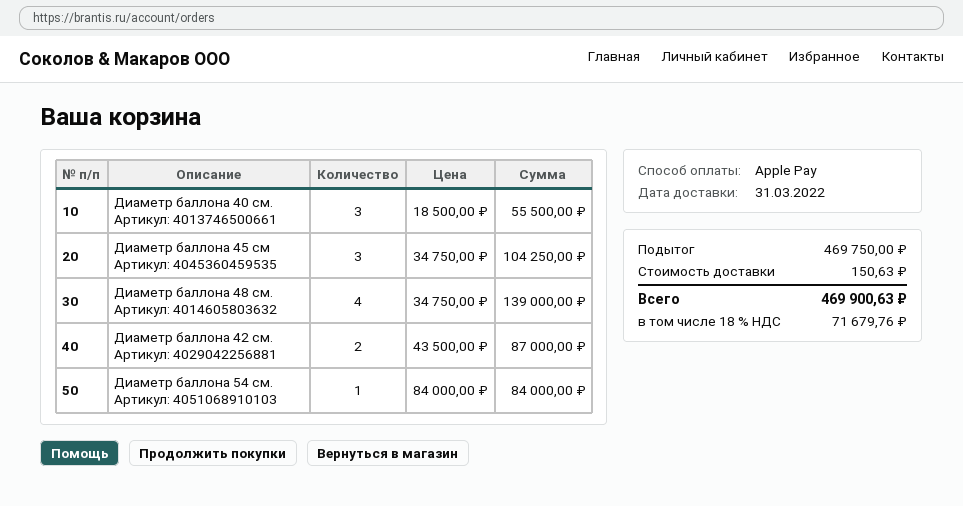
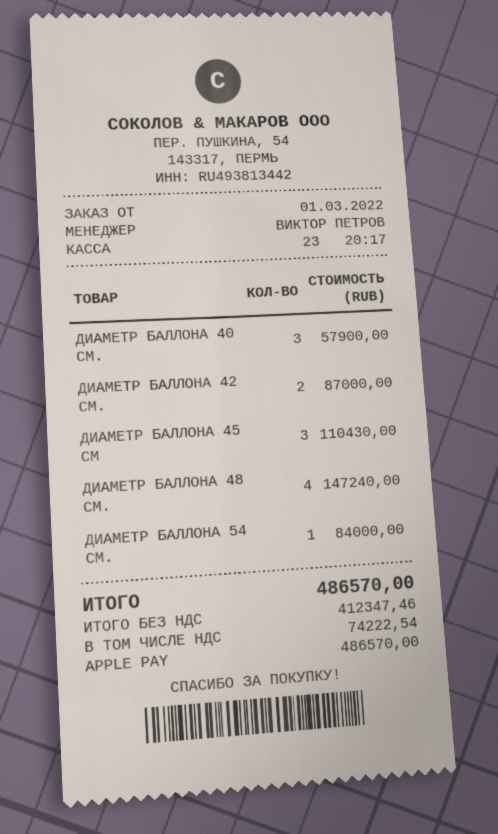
Диаметр баллона 40 см.: 3 for 55500.00 -> 3 for 57900.00
Диаметр баллона 45 см: 3 for 104250.00 -> 3 for 110430.00
Диаметр баллона 48 см.: 4 for 139000.00 -> 4 for 147240.00
shipping: 150.63 -> none
tax: 71679.76 -> 74222.54
total: 469900.63 -> 486570.00

